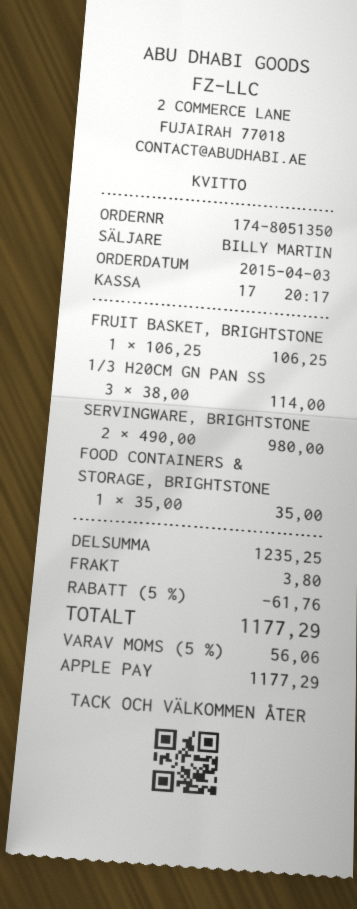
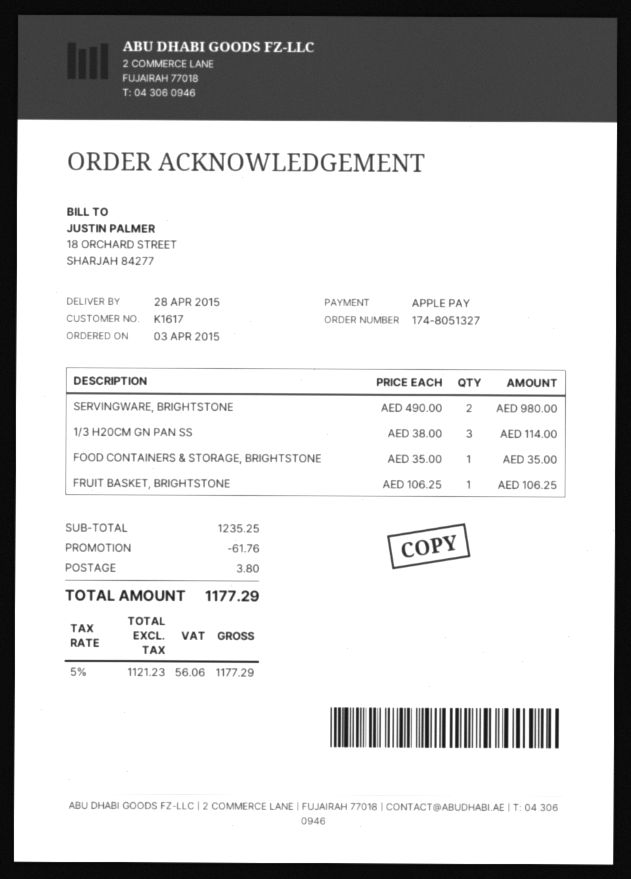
order number: 174-8051350 -> 174-8051327

